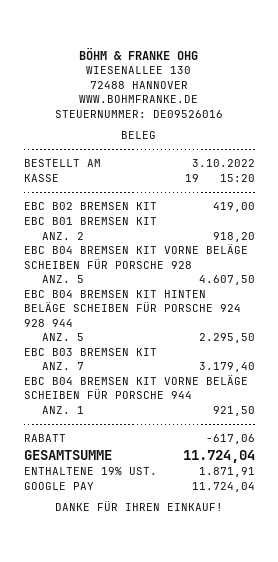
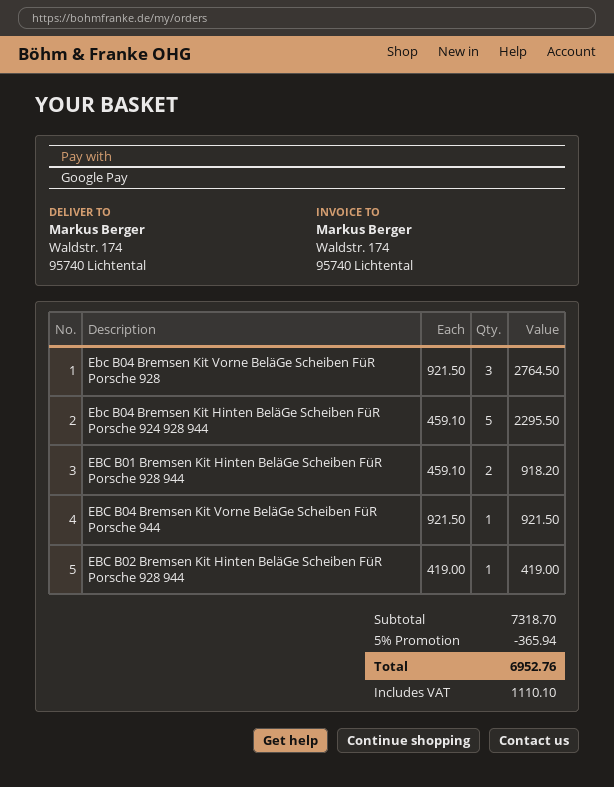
EBC B04 BREMSEN KIT VORNE BELÄGE SCHEIBEN FÜR PORSCHE 928: 5 for 4607.50 -> 3 for 2764.50
EBC B03 BREMSEN KIT: 7 for 3179.40 -> none
discount: 617.06 -> 365.94
tax: 1871.91 -> 1110.10
total: 11724.04 -> 6952.76

